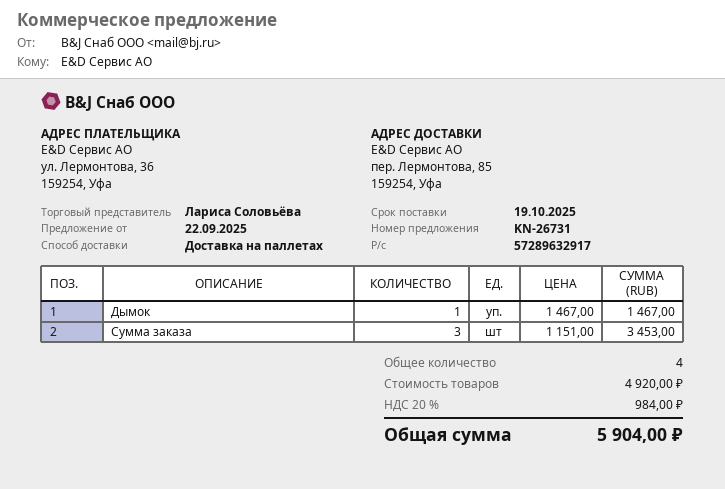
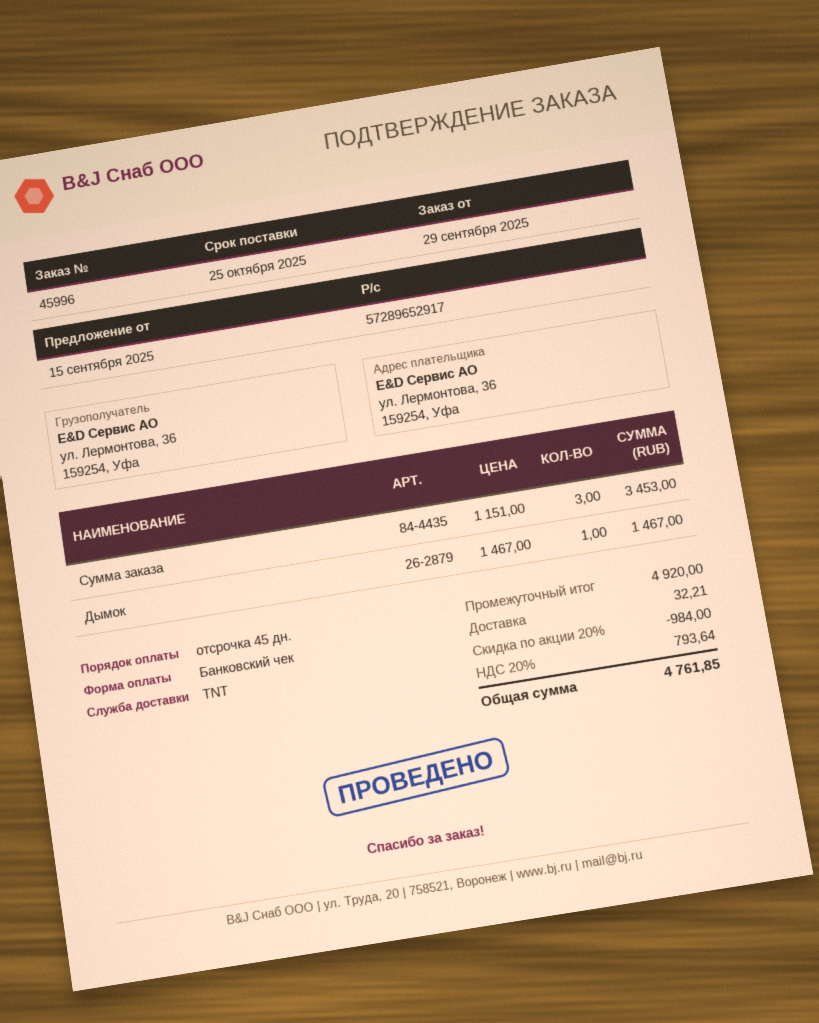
quote date: 2025-09-22 -> 2025-09-15
delivery date: 2025-10-19 -> 2025-10-25
bank account: 57289632917 -> 57289652917
shipping method: pallet freight -> TNT
ship to: пер. Лермонтова, 85, 159254, Уфа -> ул. Лермонтова, 36, 159254, Уфа
discount: none -> 20% = 984.00
shipping: none -> 32.21
tax: 20% = 984.00 -> 20% = 793.64
total: 5904.00 -> 4761.85

